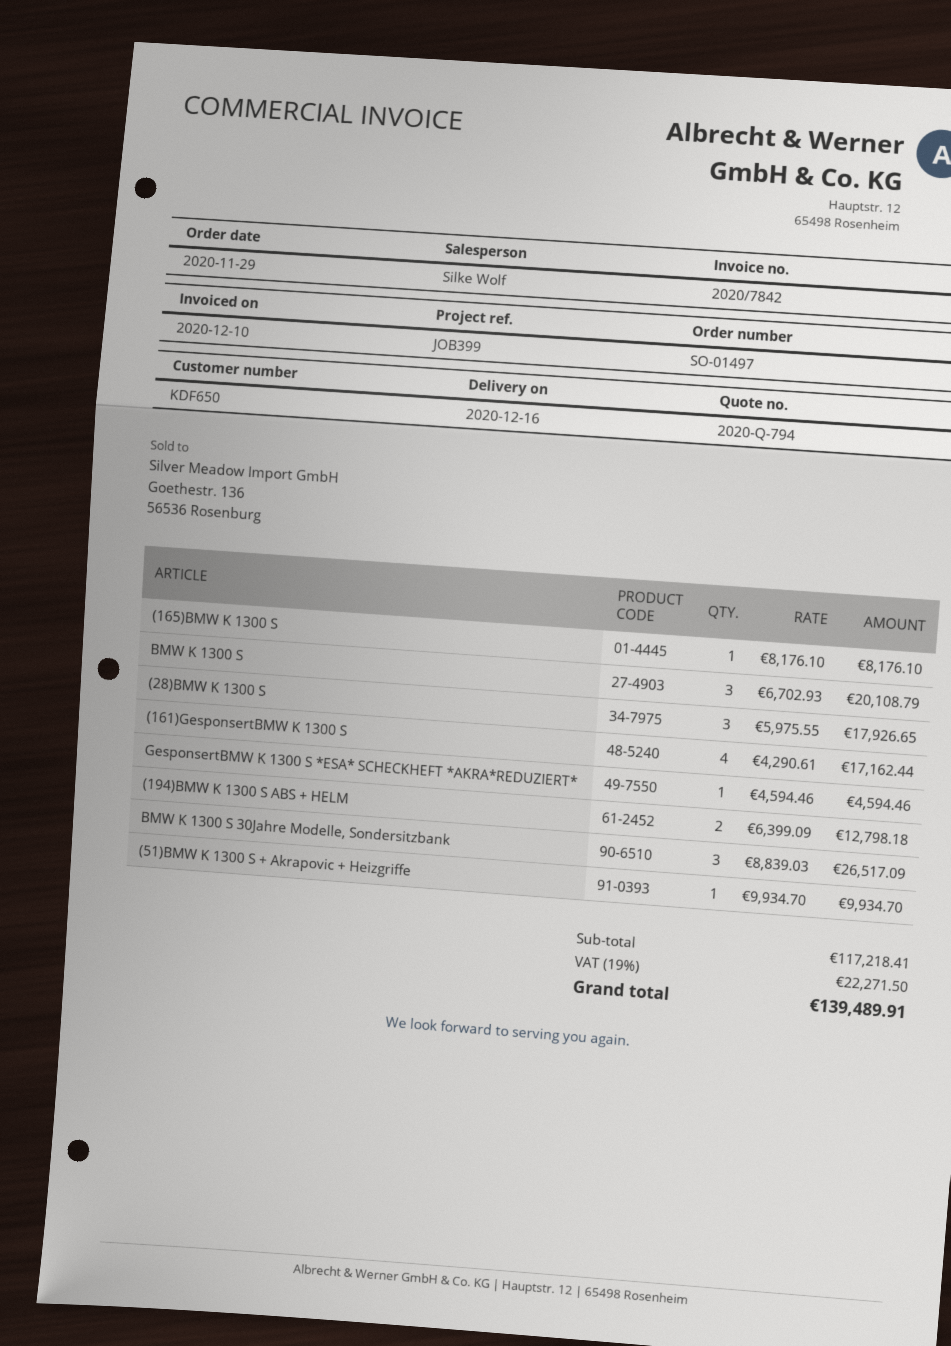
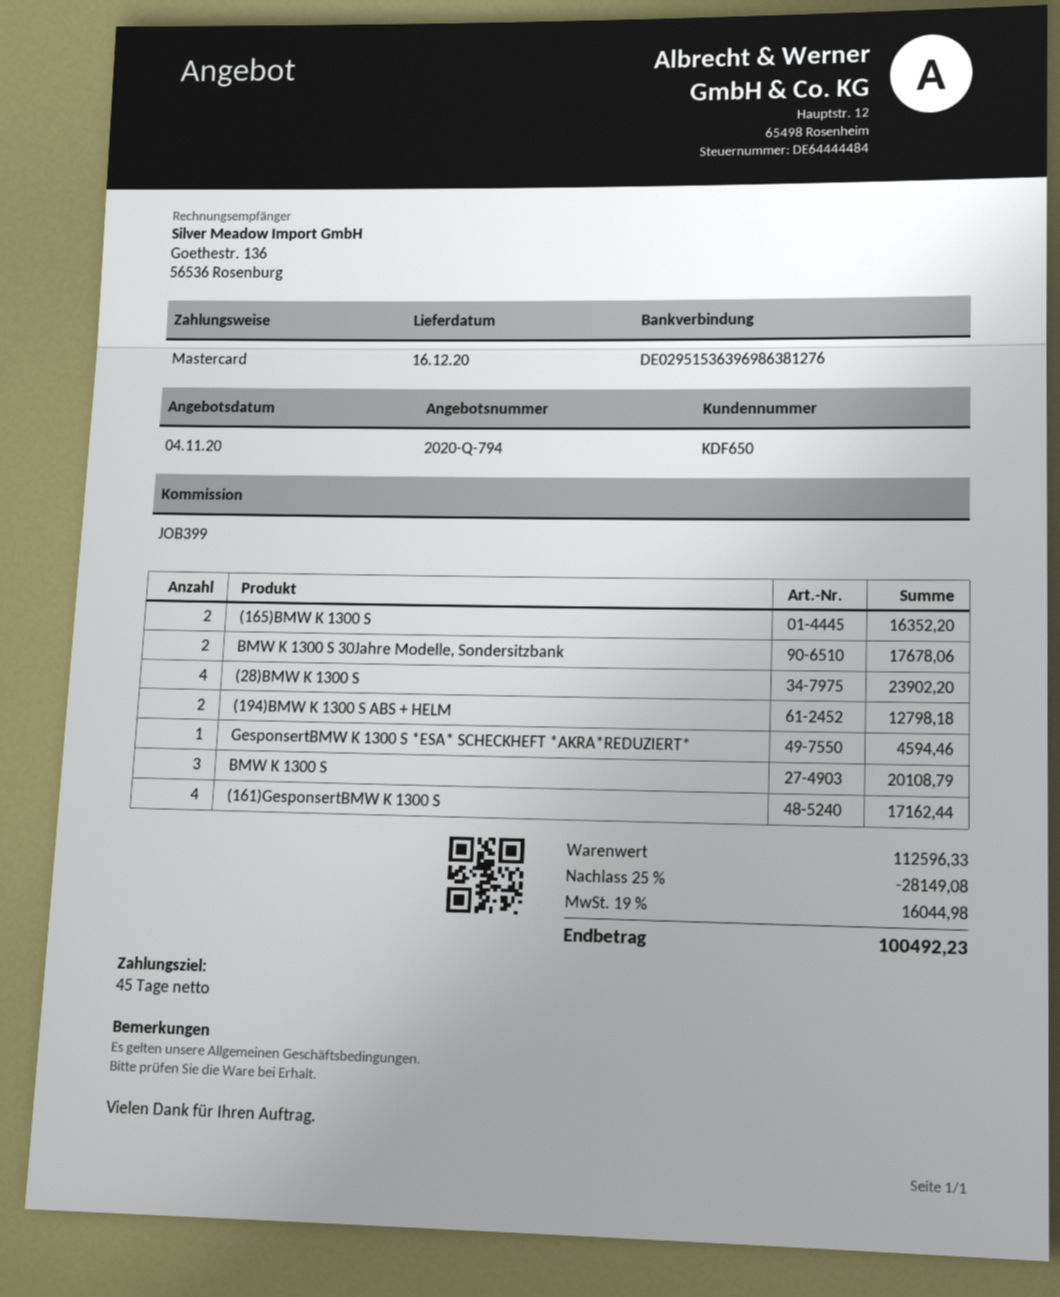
(165)BMW K 1300 S: 1 for 8176.10 -> 2 for 16352.20
(28)BMW K 1300 S: 3 for 17926.65 -> 4 for 23902.20
BMW K 1300 S 30Jahre Modelle, Sondersitzbank: 3 for 26517.09 -> 2 for 17678.06
(51)BMW K 1300 S + Akrapovic + Heizgriffe: 1 for 9934.70 -> none
subtotal: 117218.41 -> 112596.33
discount: none -> 25% = 28149.08
tax: 19% = 22271.50 -> 19% = 16044.98
total: 139489.91 -> 100492.23

